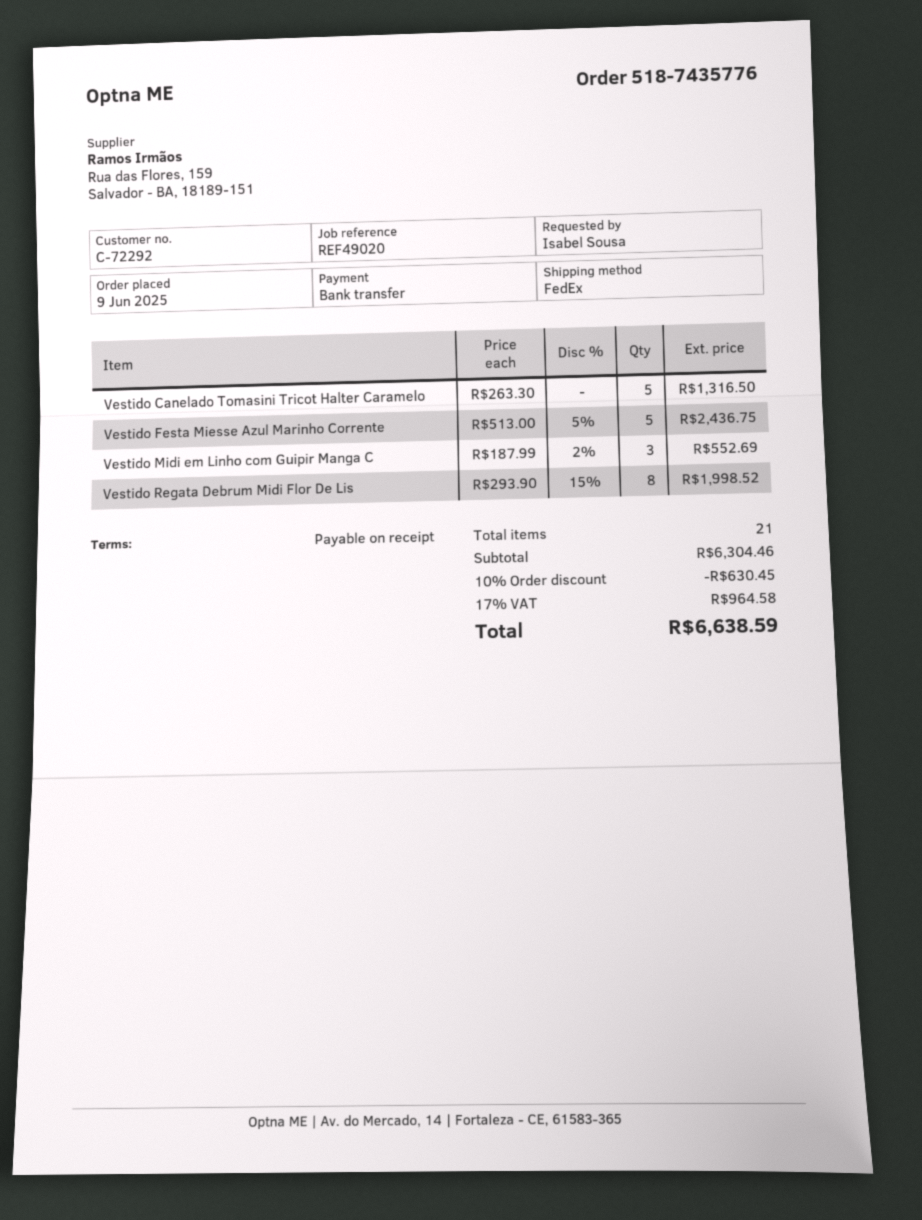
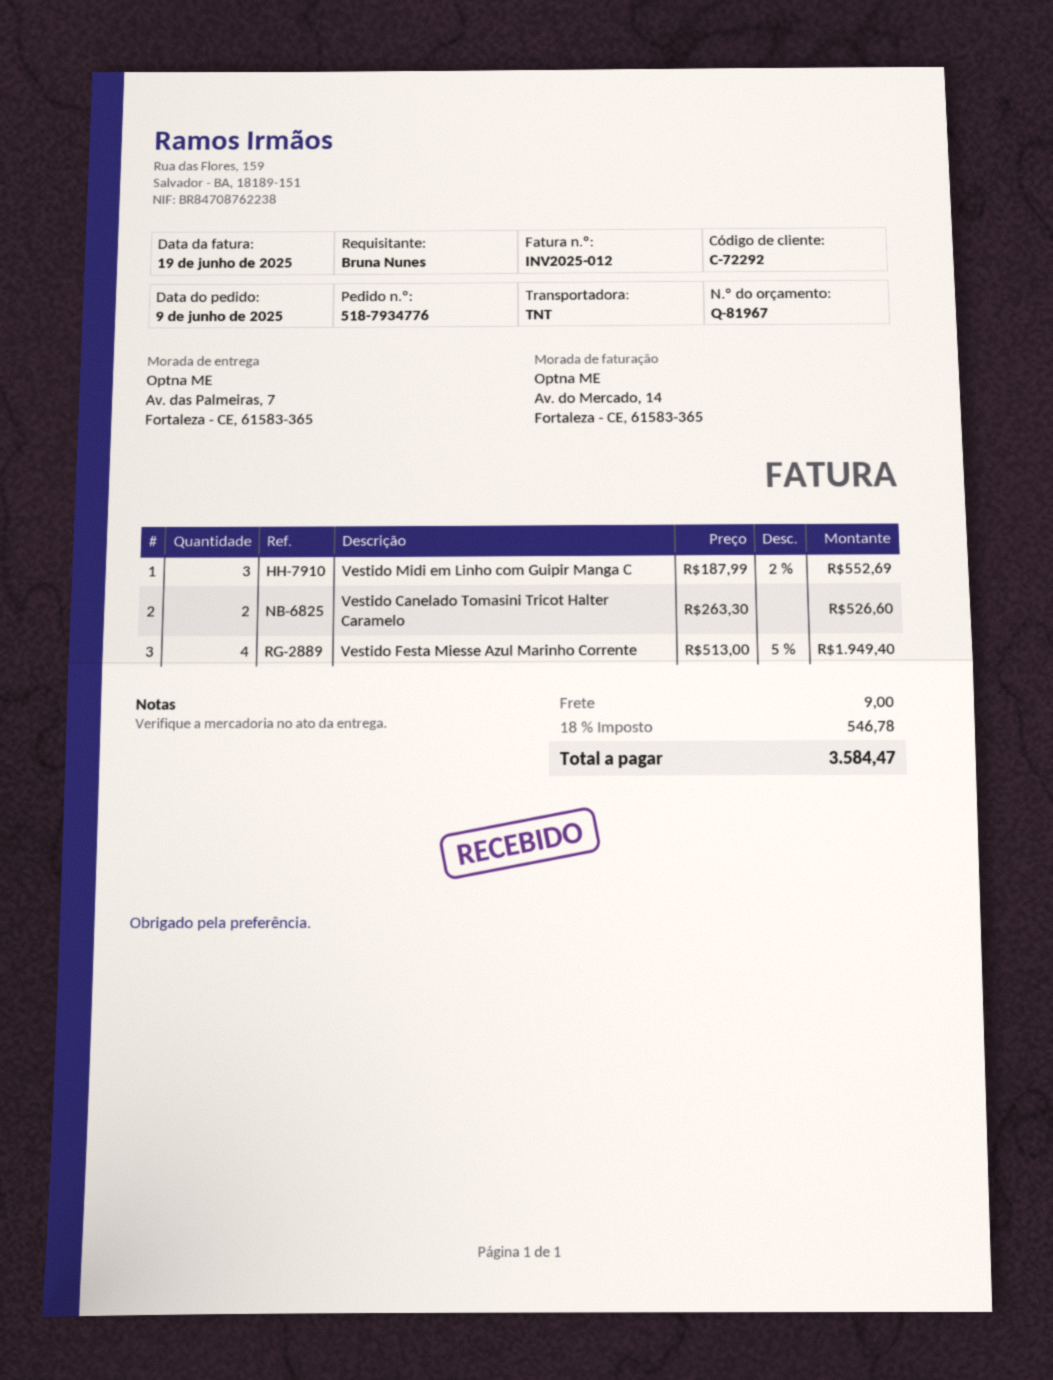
order number: 518-7435776 -> 518-7934776
ordered by: Isabel Sousa -> Bruna Nunes
shipping method: FedEx -> TNT
Vestido Canelado Tomasini Tricot Halter Caramelo: 5 x 263.30 = 1316.50 -> 2 x 263.30 = 526.60
Vestido Festa Miesse Azul Marinho Corrente: 5 x 513.00 - 5% = 2436.75 -> 4 x 513.00 - 5% = 1949.40
Vestido Regata Debrum Midi Flor De Lis: 8 x 293.90 - 15% = 1998.52 -> none
discount: 10% = 630.45 -> none
shipping: none -> 9.00
tax: 17% = 964.58 -> 18% = 546.78
total: 6638.59 -> 3584.47

